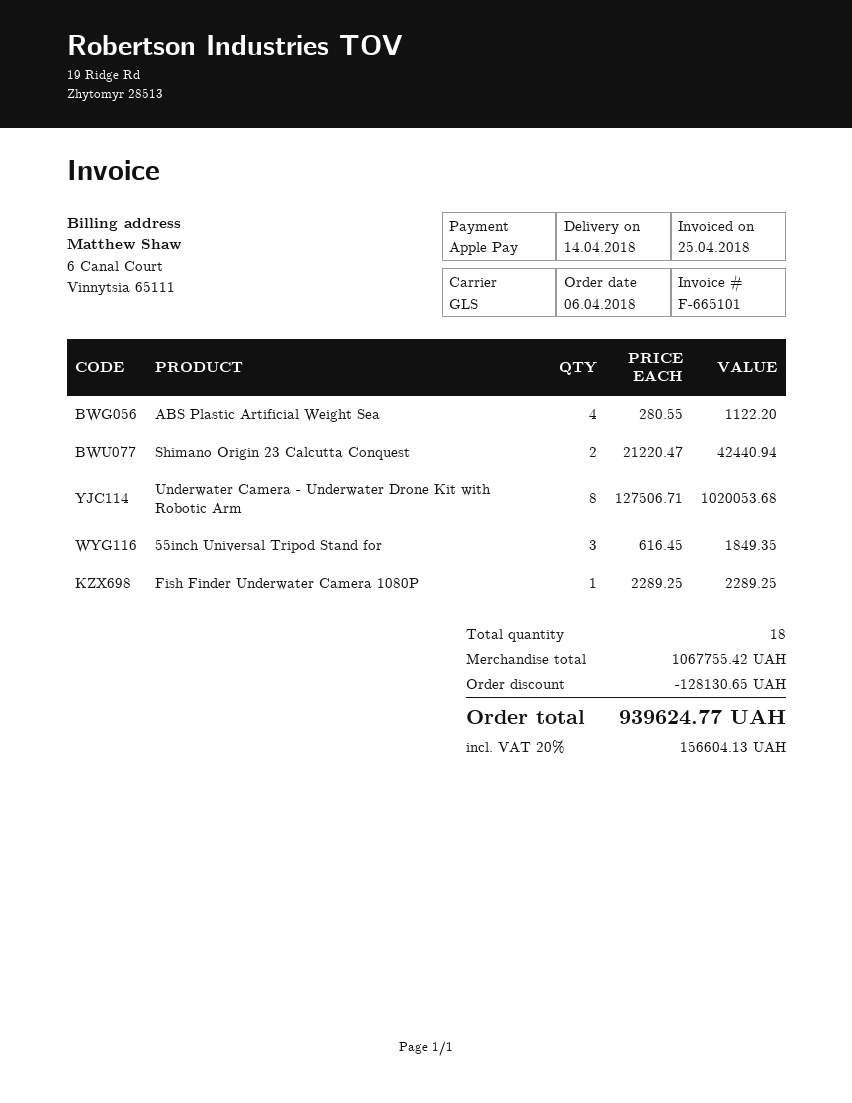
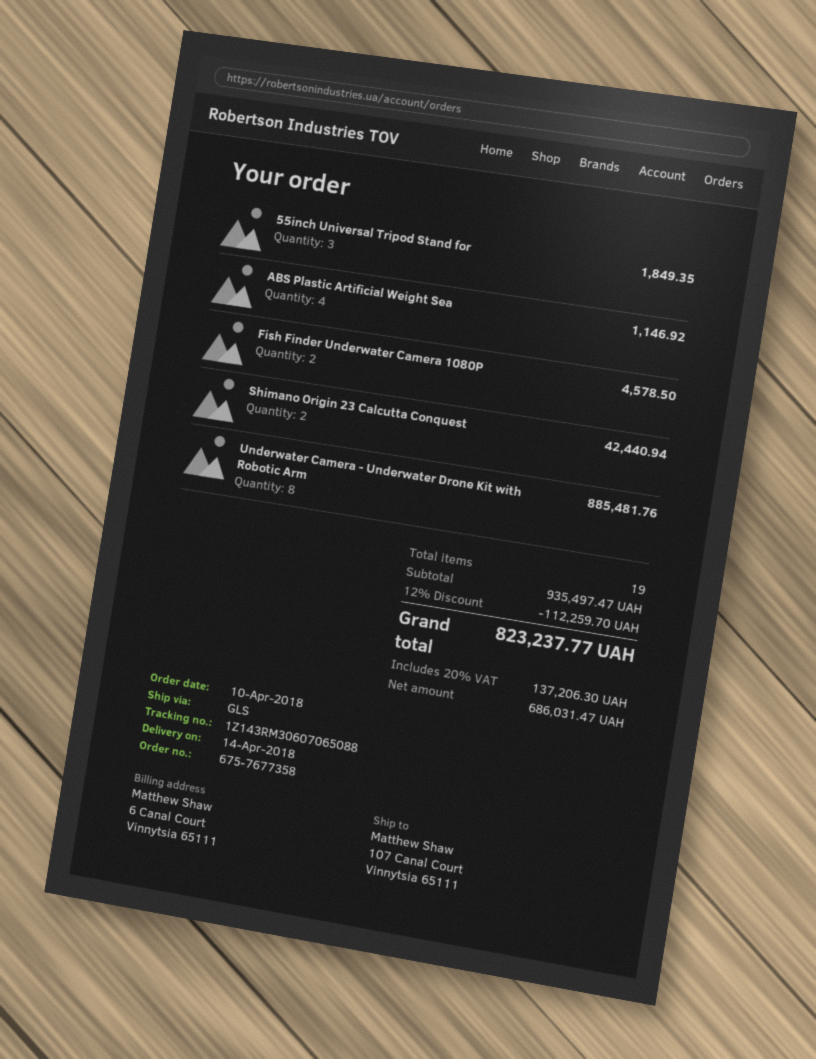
order date: 2018-04-06 -> 2018-04-10
ABS Plastic Artificial Weight Sea: 4 for 1122.20 -> 4 for 1146.92
Underwater Camera - Underwater Drone Kit with Robotic Arm: 8 for 1020053.68 -> 8 for 885481.76
Fish Finder Underwater Camera 1080P: 1 for 2289.25 -> 2 for 4578.50
total quantity: 18 -> 19
subtotal: 1067755.42 -> 935497.47
discount: 128130.65 -> 112259.70
tax: 20% = 156604.13 -> 20% = 137206.30
total: 939624.77 -> 823237.77

